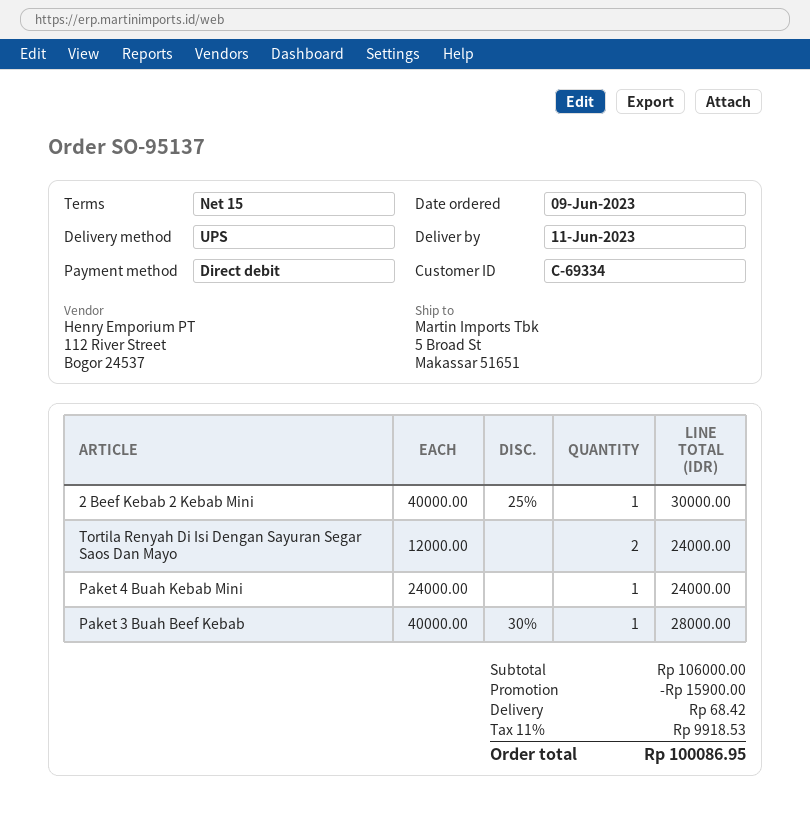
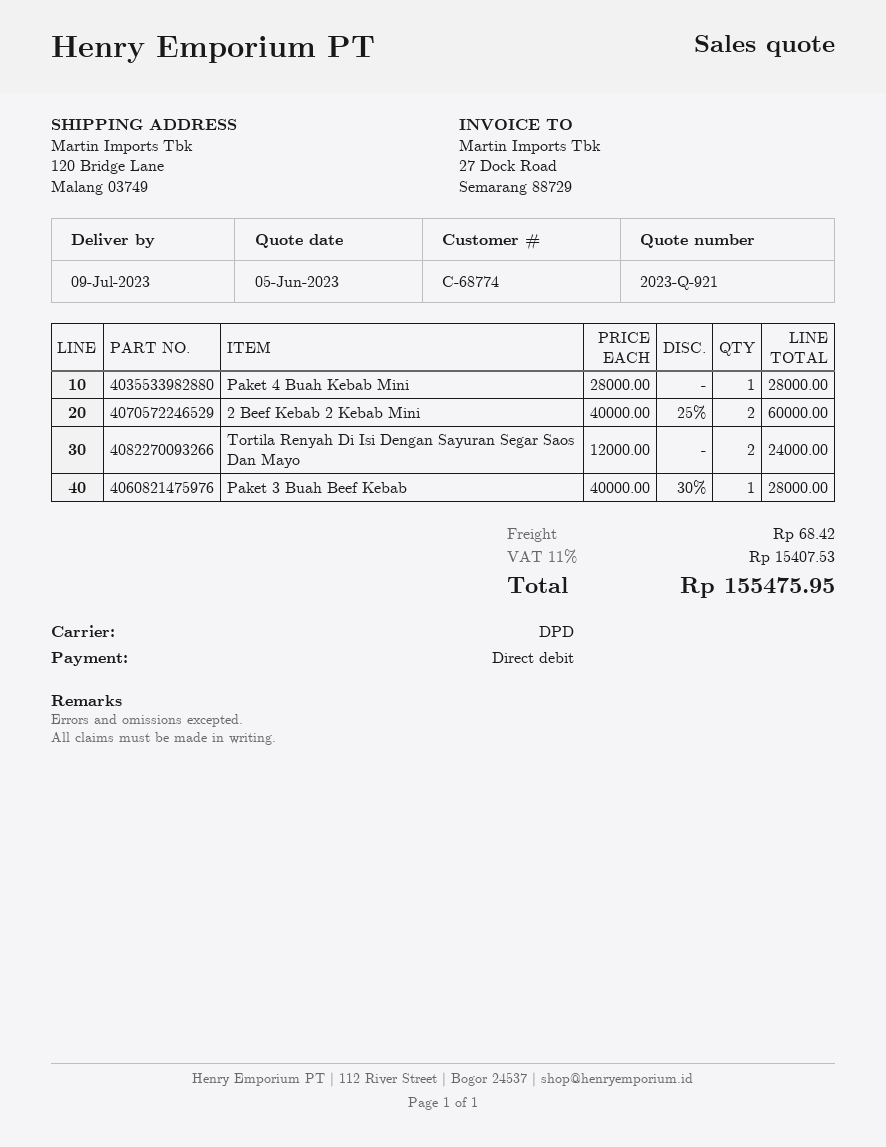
delivery date: 2023-06-11 -> 2023-07-09
customer number: C-69334 -> C-68774
shipping method: UPS -> DPD
ship to: 5 Broad St, Makassar 51651 -> 120 Bridge Lane, Malang 03749
2 Beef Kebab 2 Kebab Mini: 1 x 40000.00 - 25% = 30000.00 -> 2 x 40000.00 - 25% = 60000.00
Paket 4 Buah Kebab Mini: 1 x 24000.00 = 24000.00 -> 1 x 28000.00 = 28000.00
discount: 15900.00 -> none
tax: 11% = 9918.53 -> 11% = 15407.53
total: 100086.95 -> 155475.95

